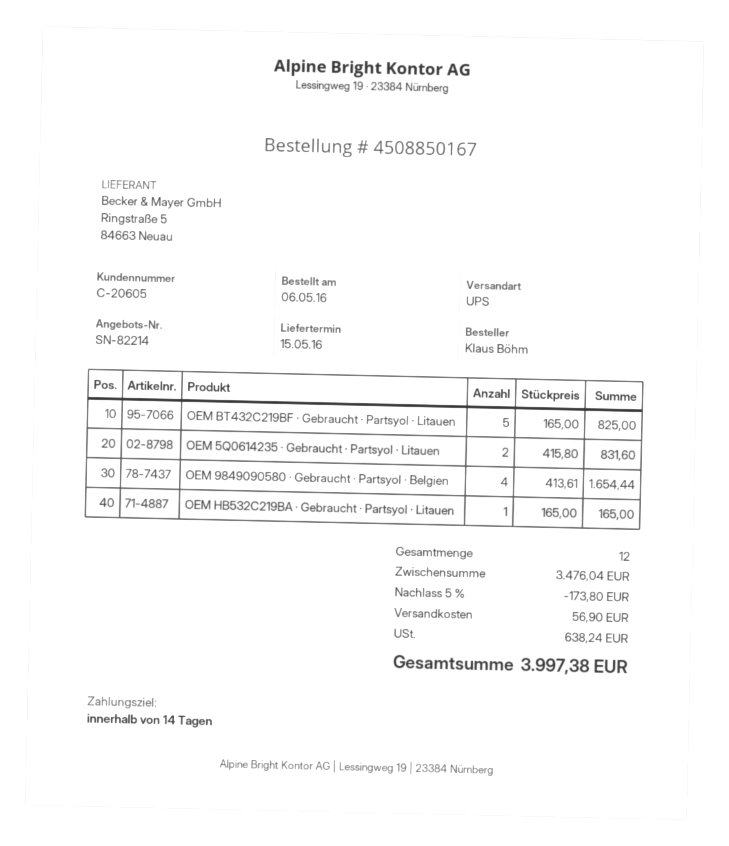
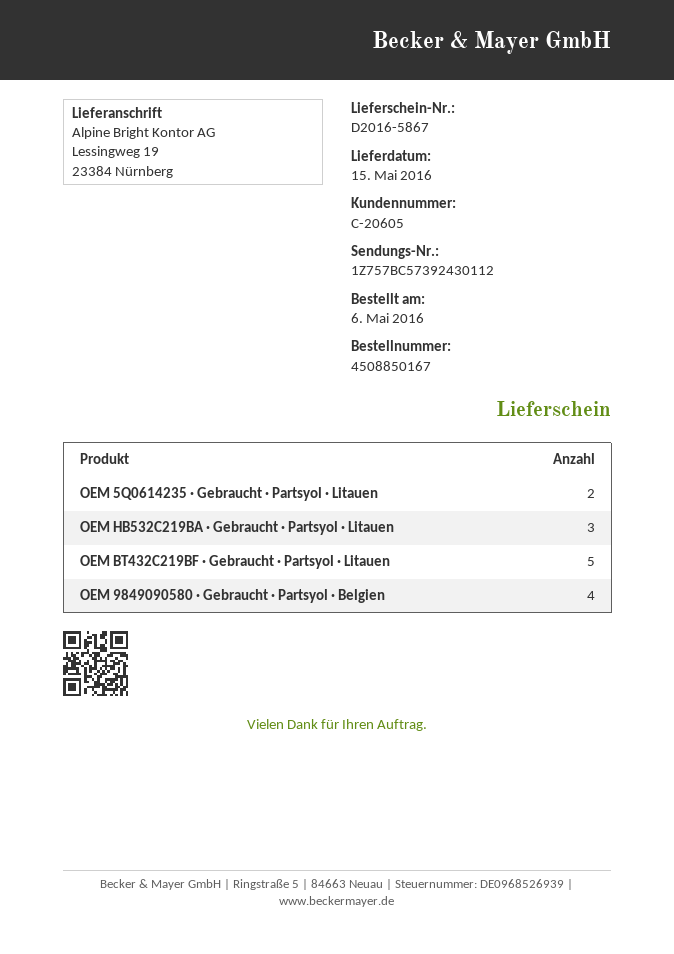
OEM HB532C219BA · Gebraucht · Partsyol · Litauen: 1 -> 3

